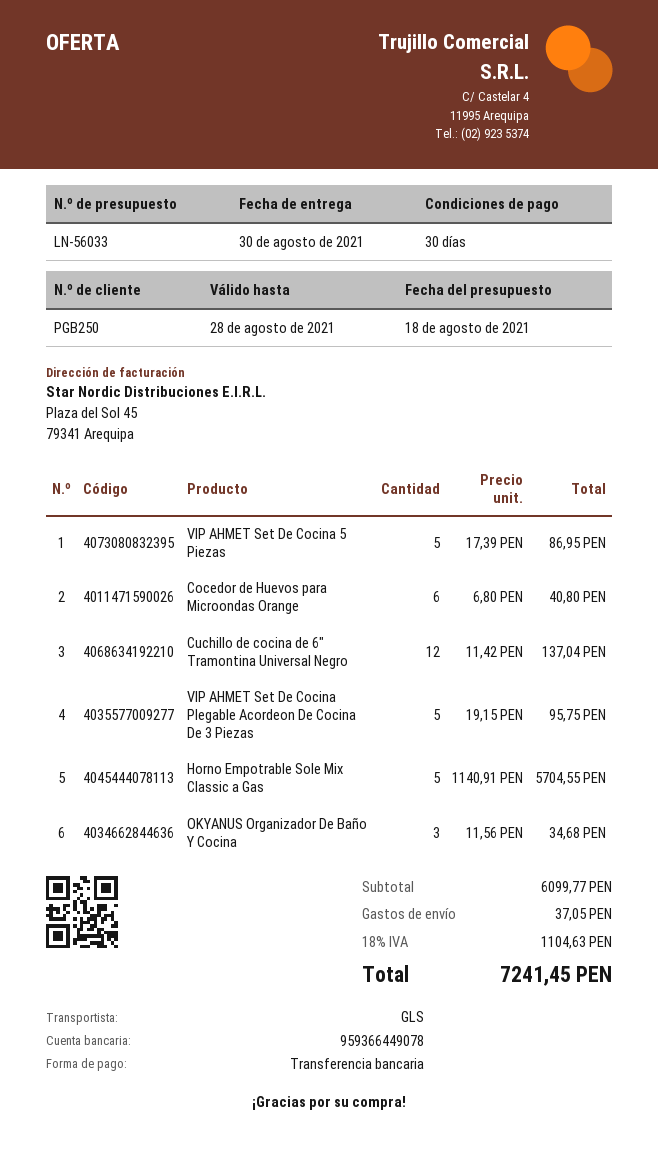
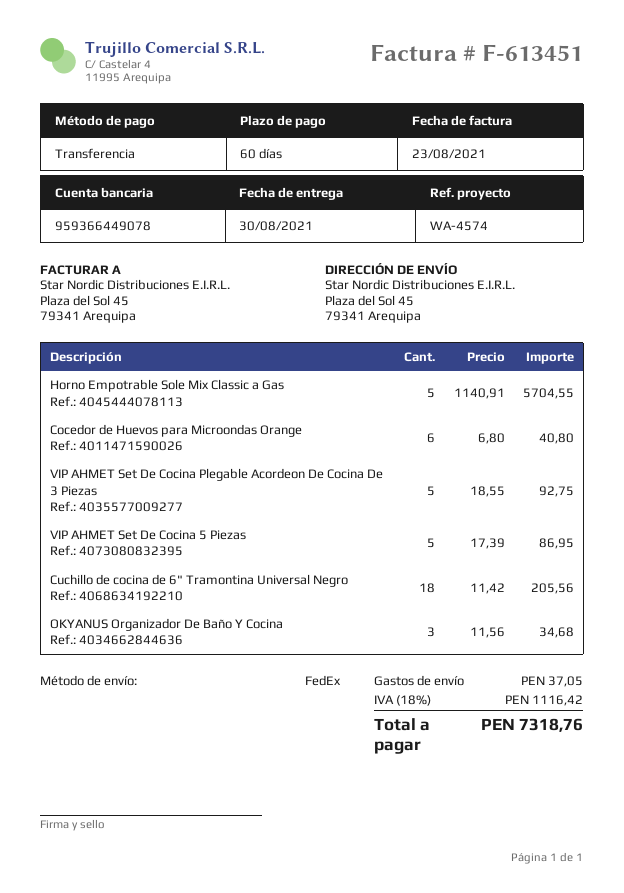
payment terms: 30 days -> 60 days
shipping method: GLS -> FedEx
Cuchillo de cocina de 6" Tramontina Universal Negro: 12 x 11.42 = 137.04 -> 18 x 11.42 = 205.56
VIP AHMET Set De Cocina Plegable Acordeon De Cocina De 3 Piezas: 5 x 19.15 = 95.75 -> 5 x 18.55 = 92.75
tax: 18% = 1104.63 -> 18% = 1116.42
total: 7241.45 -> 7318.76

